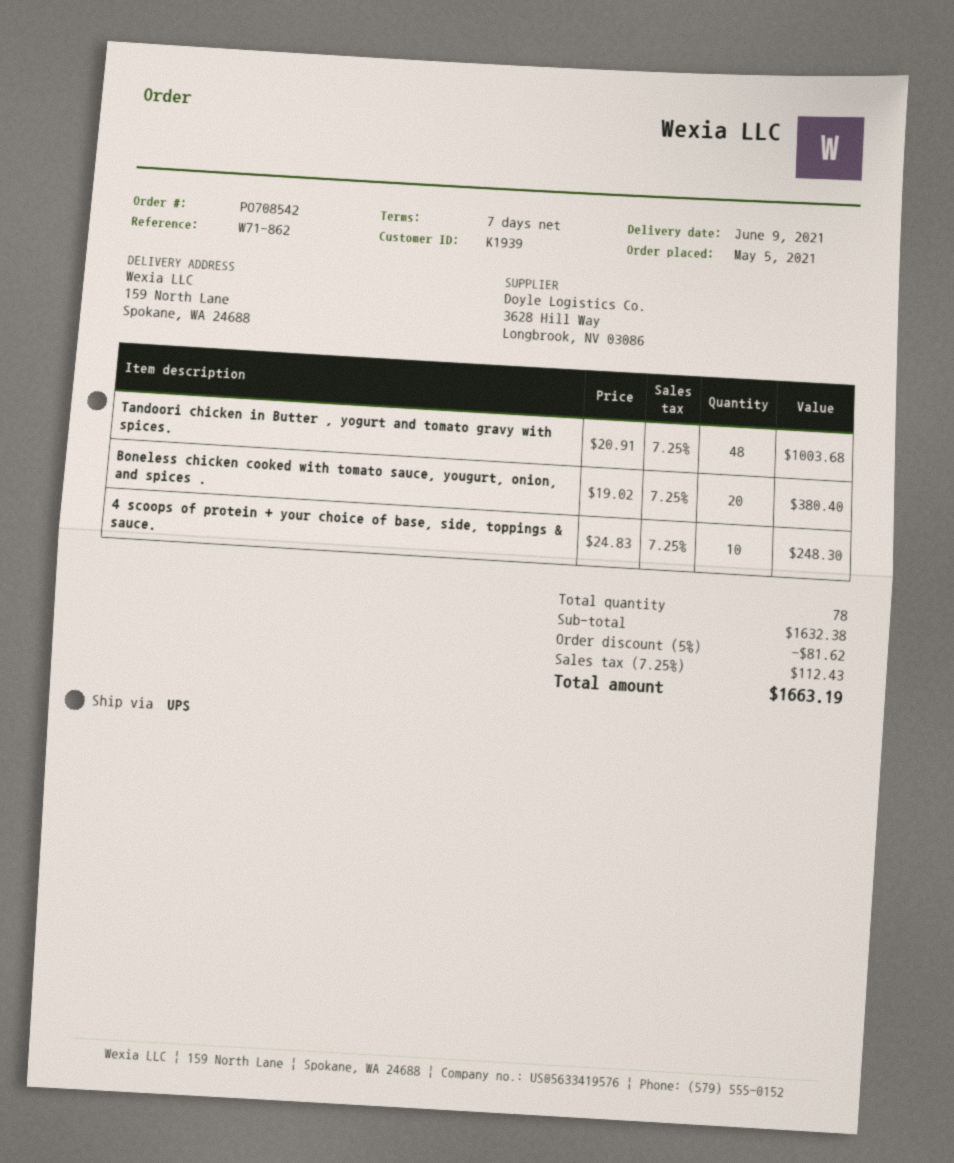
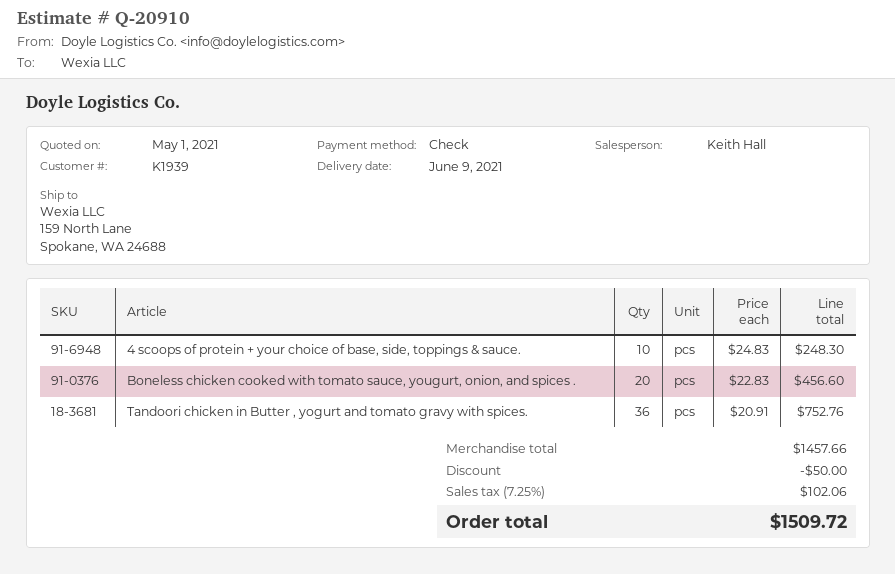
Tandoori chicken in Butter , yogurt and tomato gravy with spices.: 48 x 20.91 = 1003.68 -> 36 x 20.91 = 752.76
Boneless chicken cooked with tomato sauce, yougurt, onion, and spices .: 20 x 19.02 = 380.40 -> 20 x 22.83 = 456.60
subtotal: 1632.38 -> 1457.66
discount: 81.62 -> 50.00
tax: 7.25% = 112.43 -> 7.25% = 102.06
total: 1663.19 -> 1509.72

